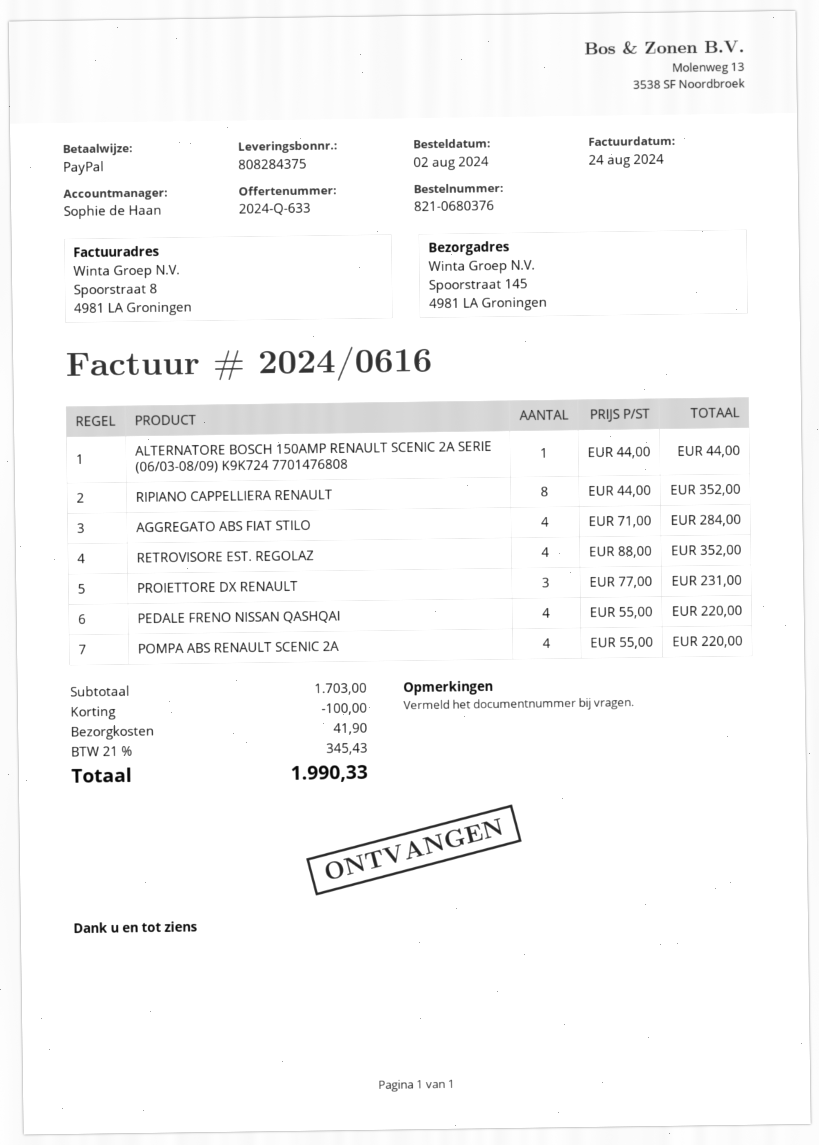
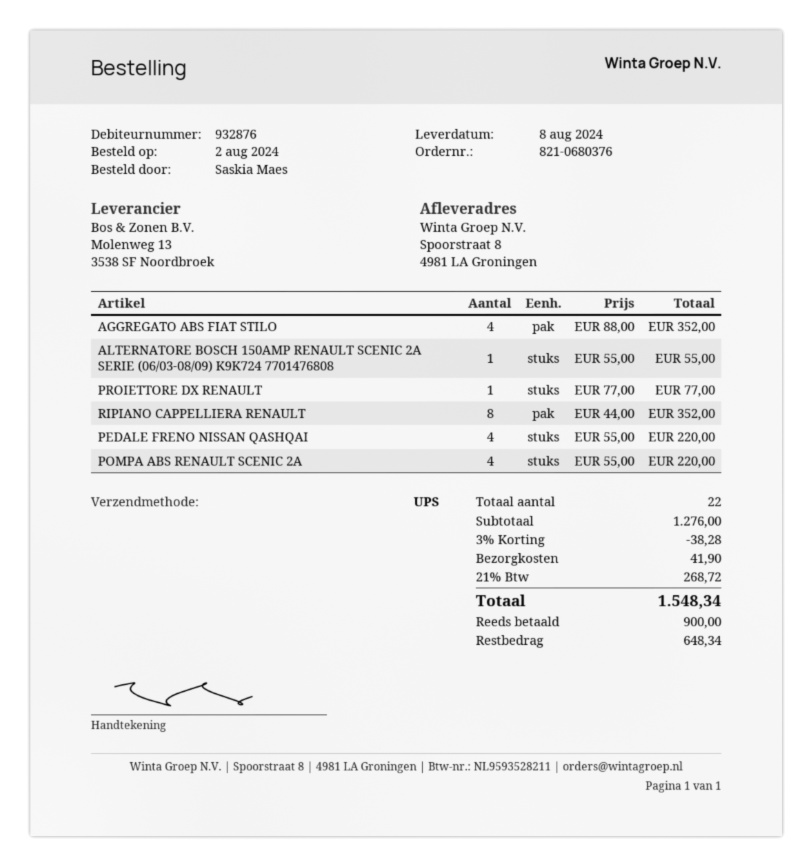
ship to: Spoorstraat 145, 4981 LA Groningen -> Spoorstraat 8, 4981 LA Groningen
ALTERNATORE BOSCH 150AMP RENAULT SCENIC 2A SERIE (06/03-08/09) K9K724 7701476808: 1 x 44.00 = 44.00 -> 1 x 55.00 = 55.00
AGGREGATO ABS FIAT STILO: 4 x 71.00 = 284.00 -> 4 x 88.00 = 352.00
RETROVISORE EST. REGOLAZ: 4 x 88.00 = 352.00 -> none
PROIETTORE DX RENAULT: 3 x 77.00 = 231.00 -> 1 x 77.00 = 77.00
subtotal: 1703.00 -> 1276.00
discount: 100.00 -> 38.28
tax: 21% = 345.43 -> 21% = 268.72
total: 1990.33 -> 1548.34

